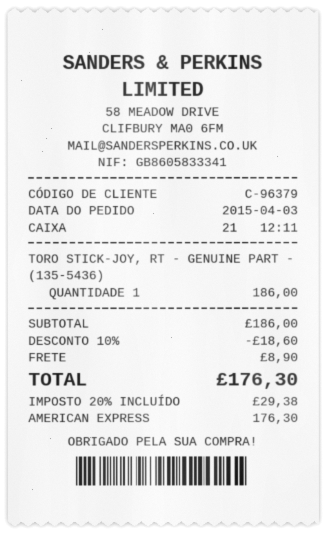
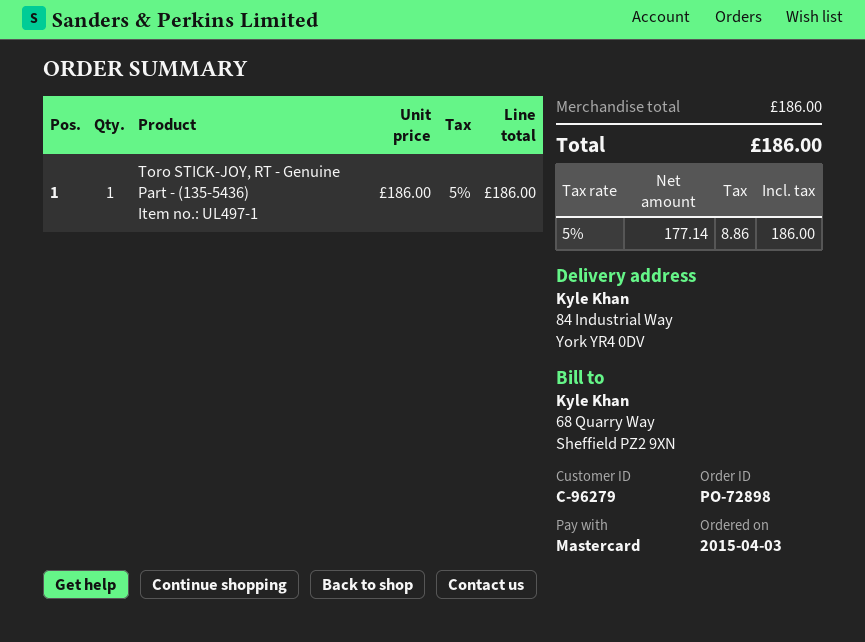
customer number: C-96379 -> C-96279
payment method: American Express -> Mastercard
discount: 10% = 18.60 -> none
shipping: 8.90 -> none
tax: 20% = 29.38 -> 5% = 8.86
total: 176.30 -> 186.00

